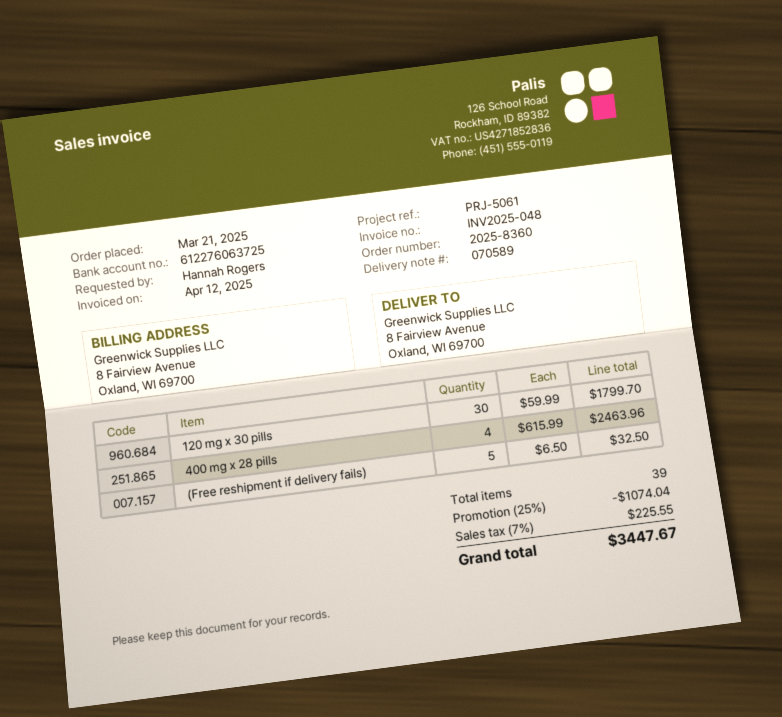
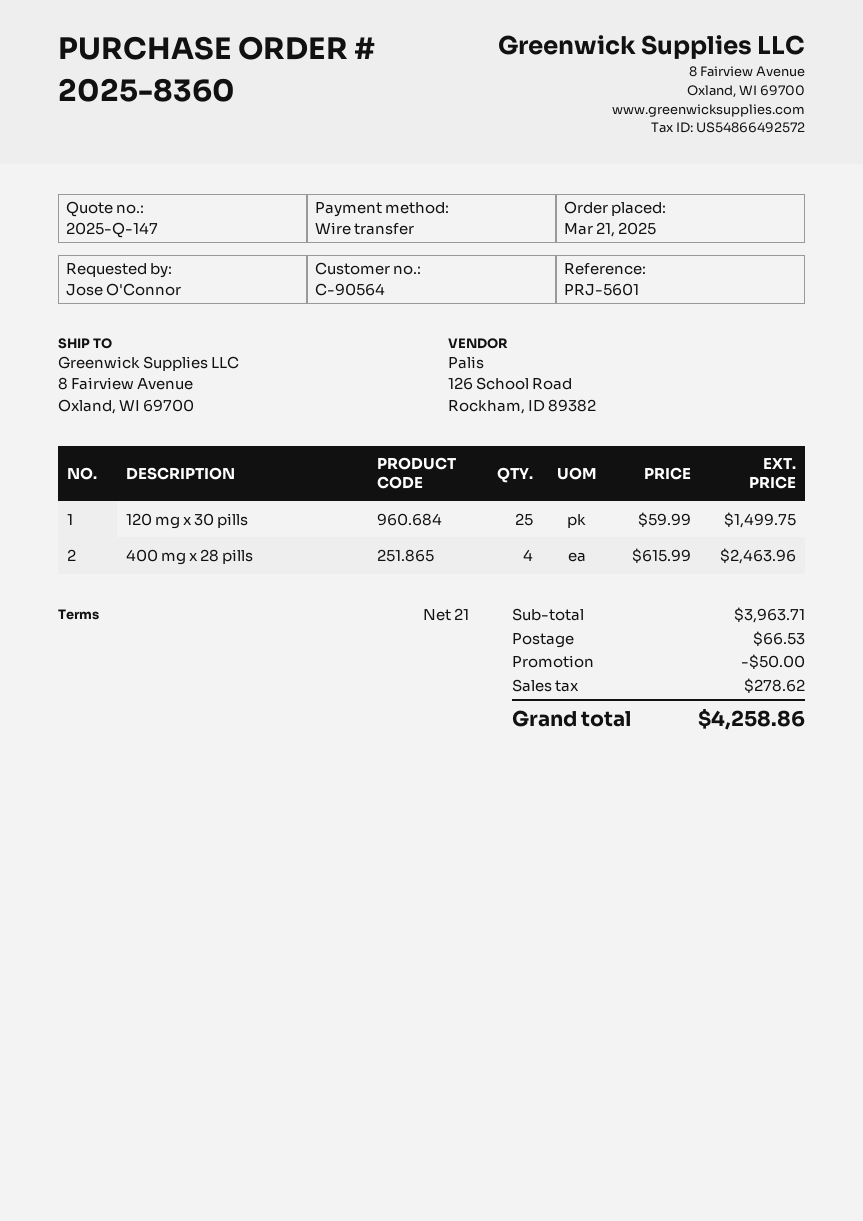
reference: PRJ-5061 -> PRJ-5601
ordered by: Hannah Rogers -> Jose O'Connor
120 mg x 30 pills: 30 x 59.99 = 1799.70 -> 25 x 59.99 = 1499.75
(Free reshipment if delivery fails): 5 x 6.50 = 32.50 -> none
discount: 1074.04 -> 50.00
shipping: none -> 66.53
tax: 225.55 -> 278.62
total: 3447.67 -> 4258.86

